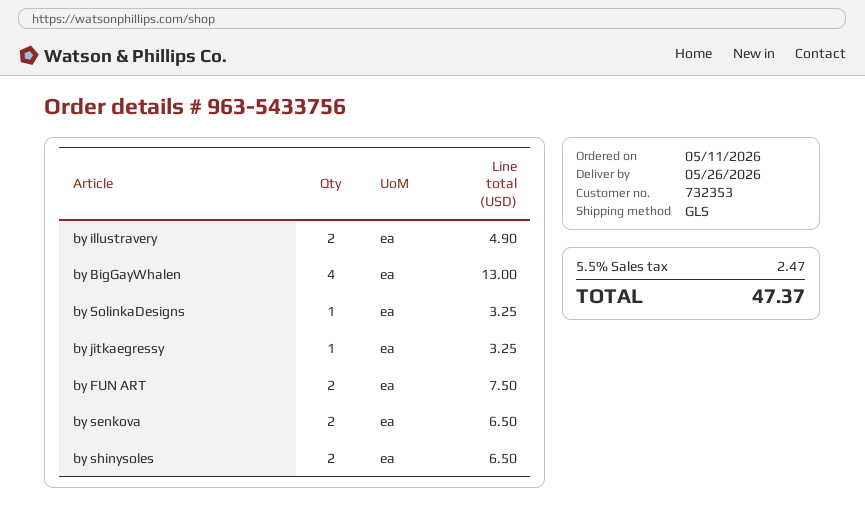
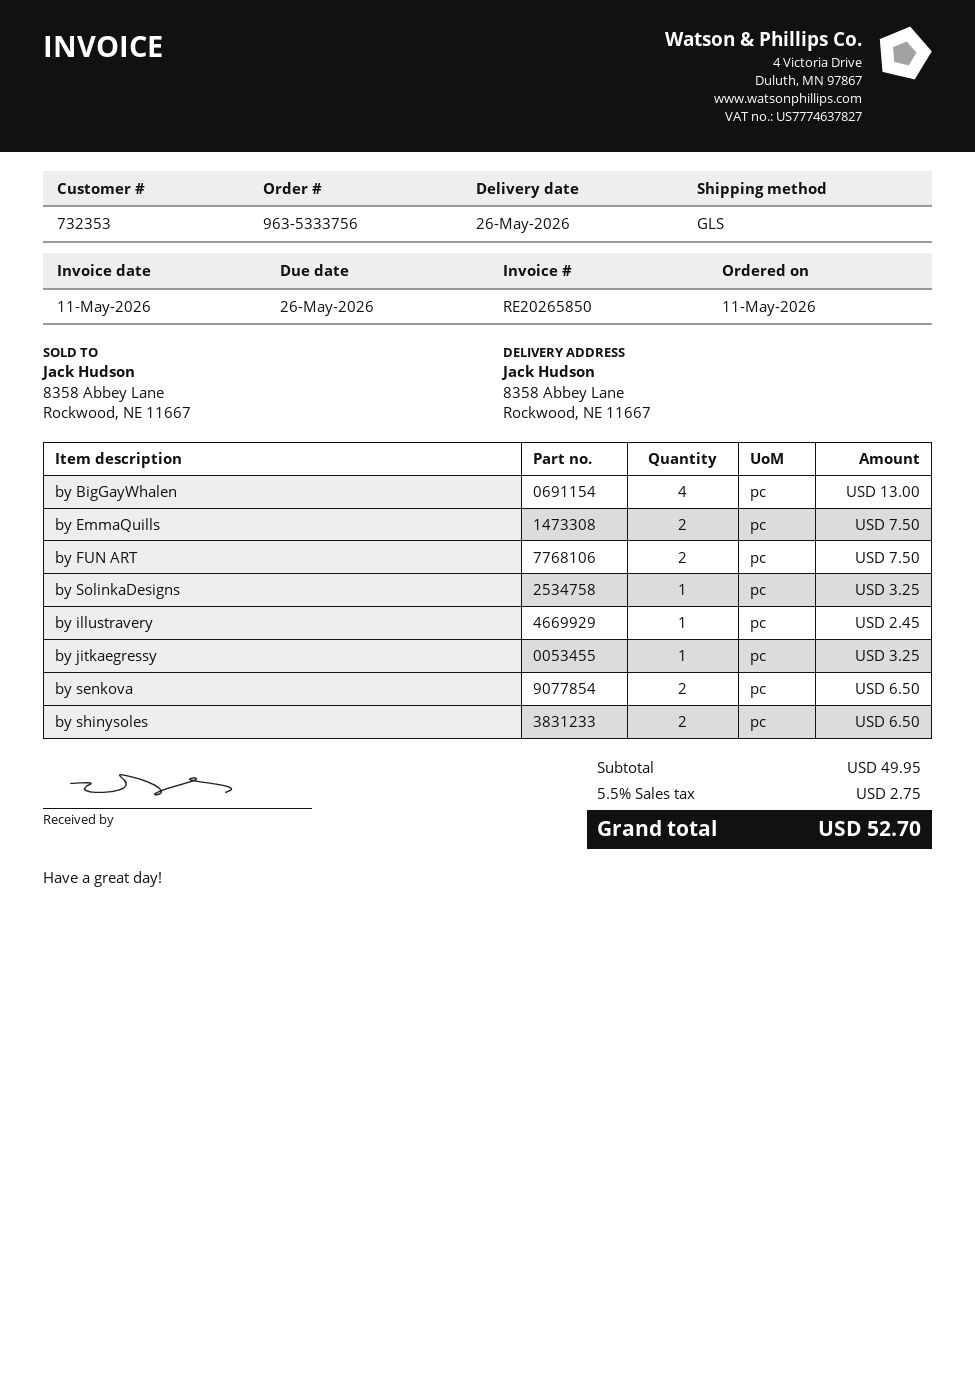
order number: 963-5433756 -> 963-5333756
by illustravery: 2 for 4.90 -> 1 for 2.45
by EmmaQuills: none -> 2 for 7.50
tax: 5.5% = 2.47 -> 5.5% = 2.75
total: 47.37 -> 52.70

